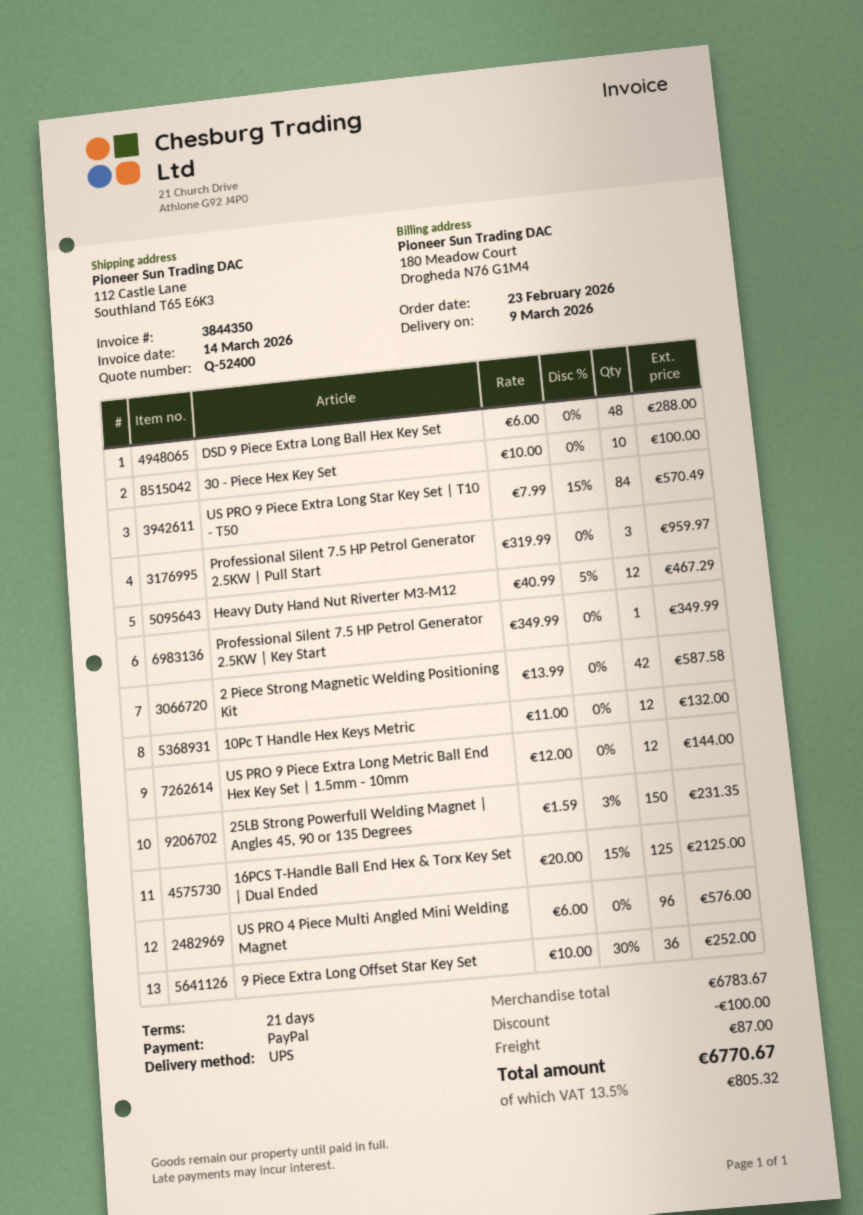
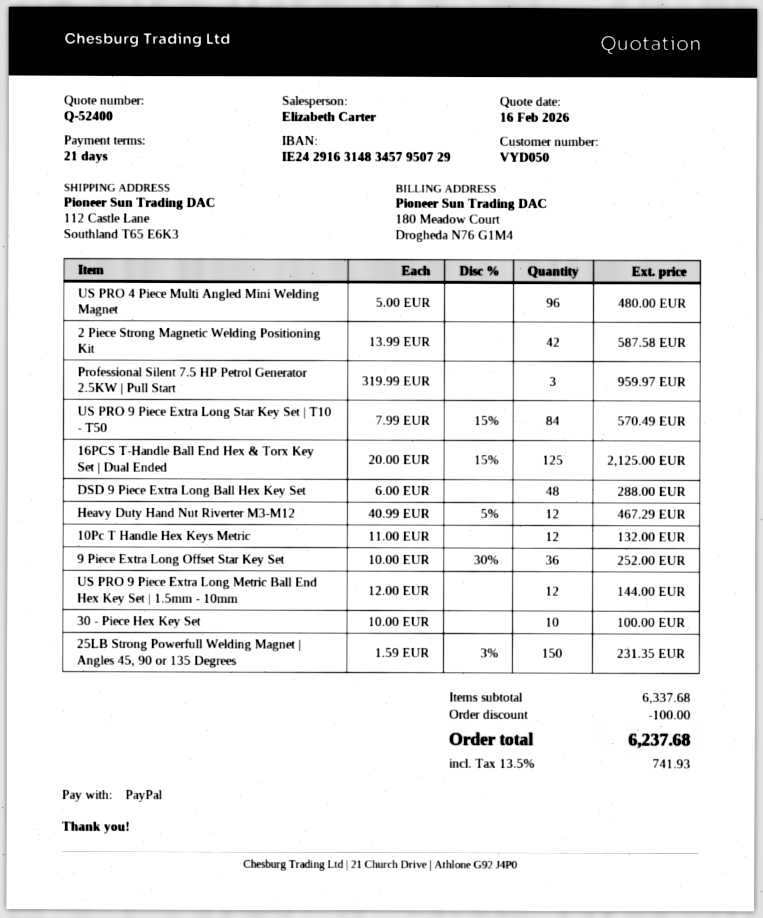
Professional Silent 7.5 HP Petrol Generator 2.5KW | Key Start: 1 x 349.99 = 349.99 -> none
US PRO 4 Piece Multi Angled Mini Welding Magnet: 96 x 6.00 = 576.00 -> 96 x 5.00 = 480.00
subtotal: 6783.67 -> 6337.68
shipping: 87.00 -> none
tax: 13.5% = 805.32 -> 13.5% = 741.93
total: 6770.67 -> 6237.68

